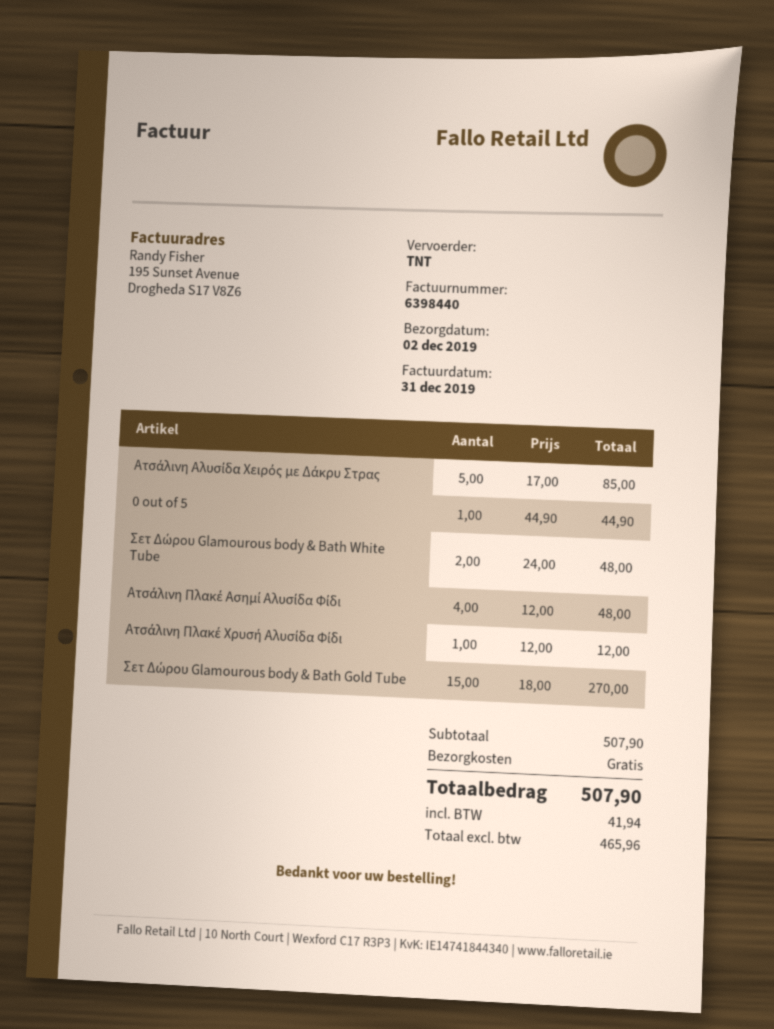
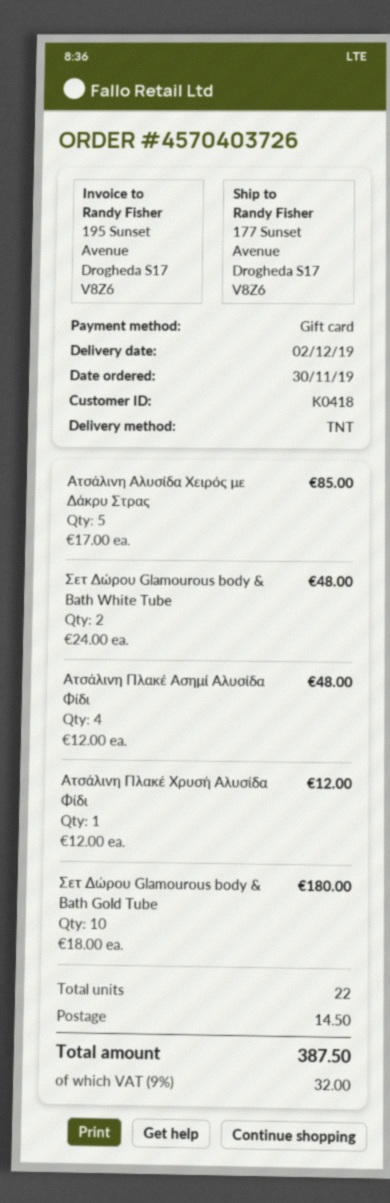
0 out of 5: 1 x 44.90 = 44.90 -> none
Σετ Δώρου Glamourous body & Bath Gold Tube: 15 x 18.00 = 270.00 -> 10 x 18.00 = 180.00
shipping: 0.00 -> 14.50
tax: 41.94 -> 32.00
total: 507.90 -> 387.50

